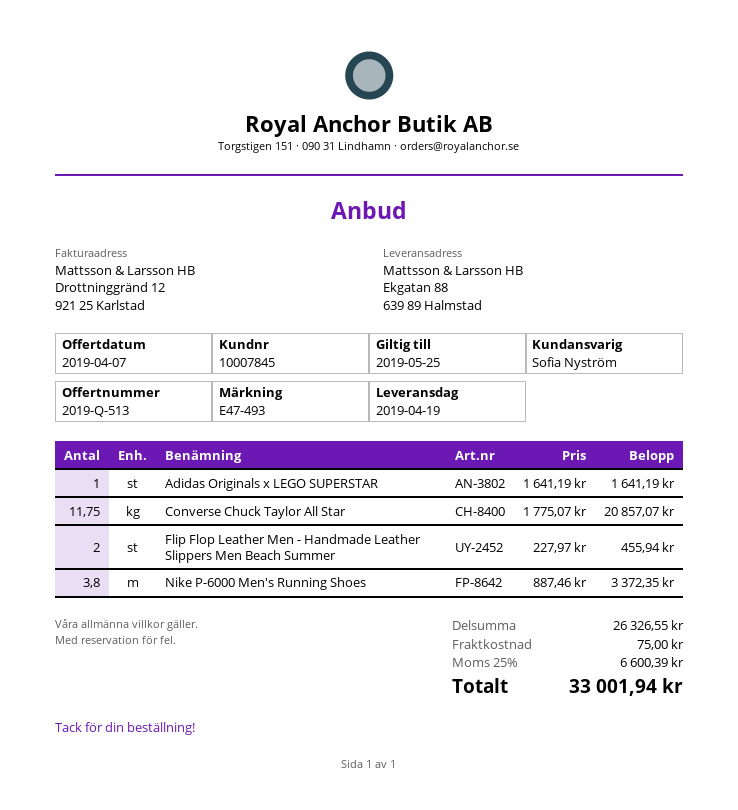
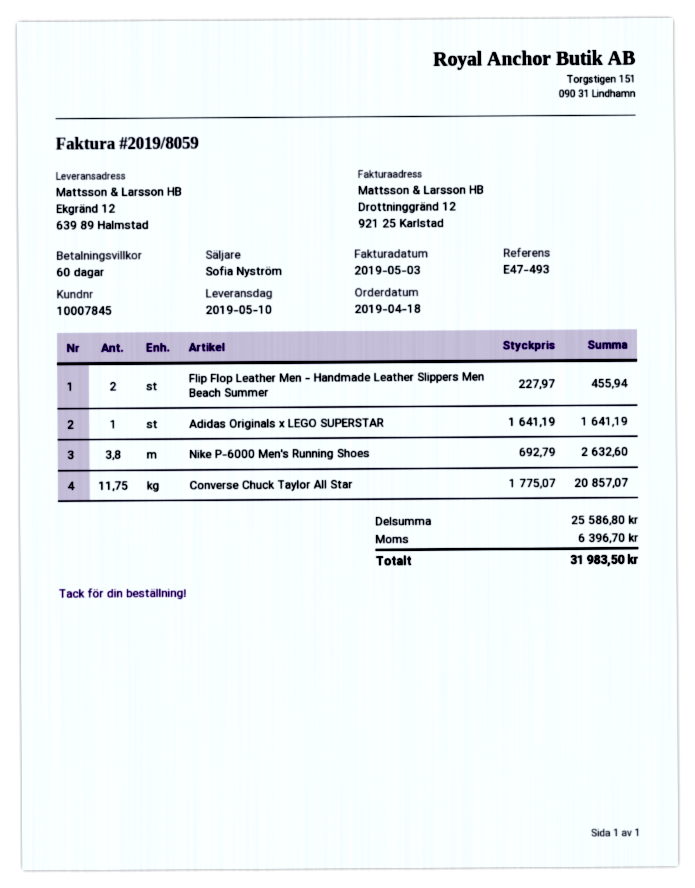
delivery date: 2019-04-19 -> 2019-05-10
ship to: Ekgatan 88, 639 89 Halmstad -> Ekgränd 12, 639 89 Halmstad
Nike P-6000 Men's Running Shoes: 3.8 x 887.46 = 3372.35 -> 3.8 x 692.79 = 2632.60
subtotal: 26326.55 -> 25586.80
shipping: 75.00 -> none
tax: 6600.39 -> 6396.70
total: 33001.94 -> 31983.50

